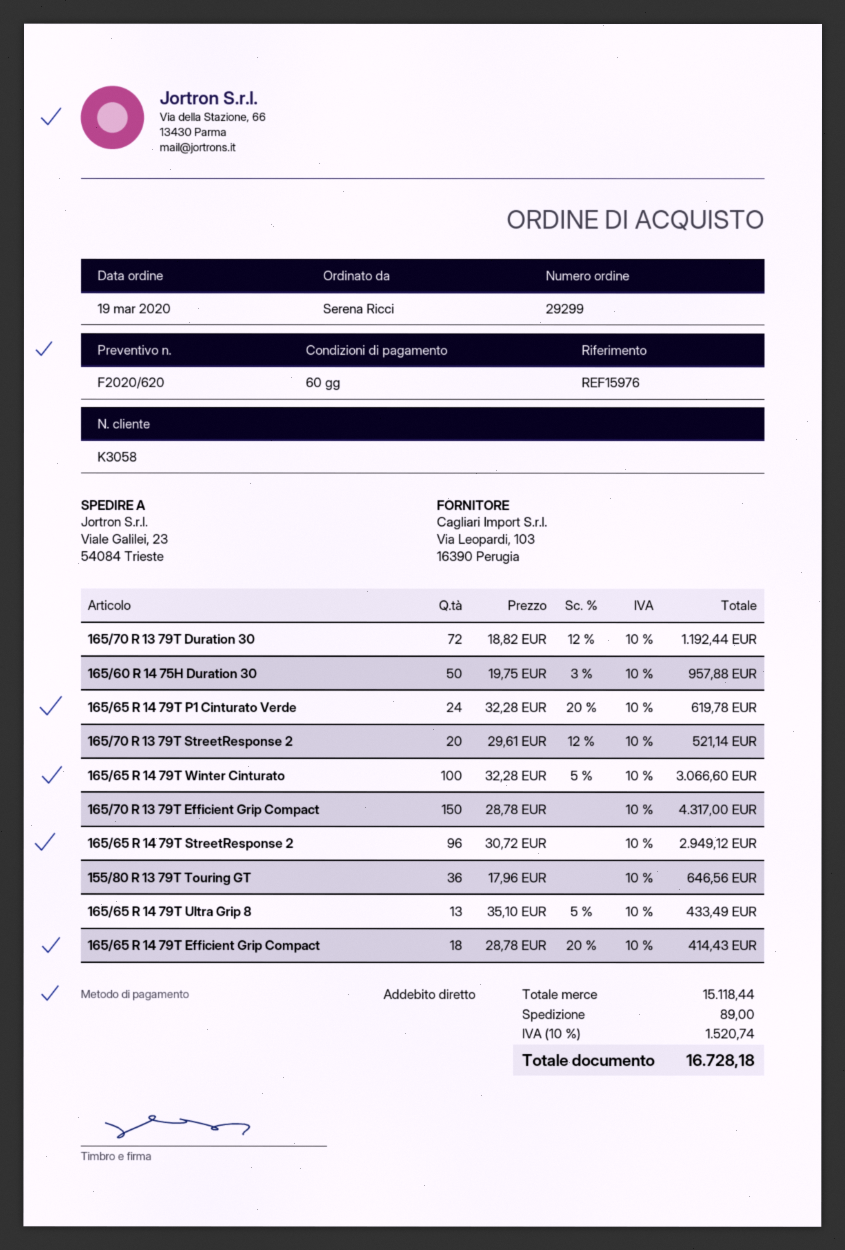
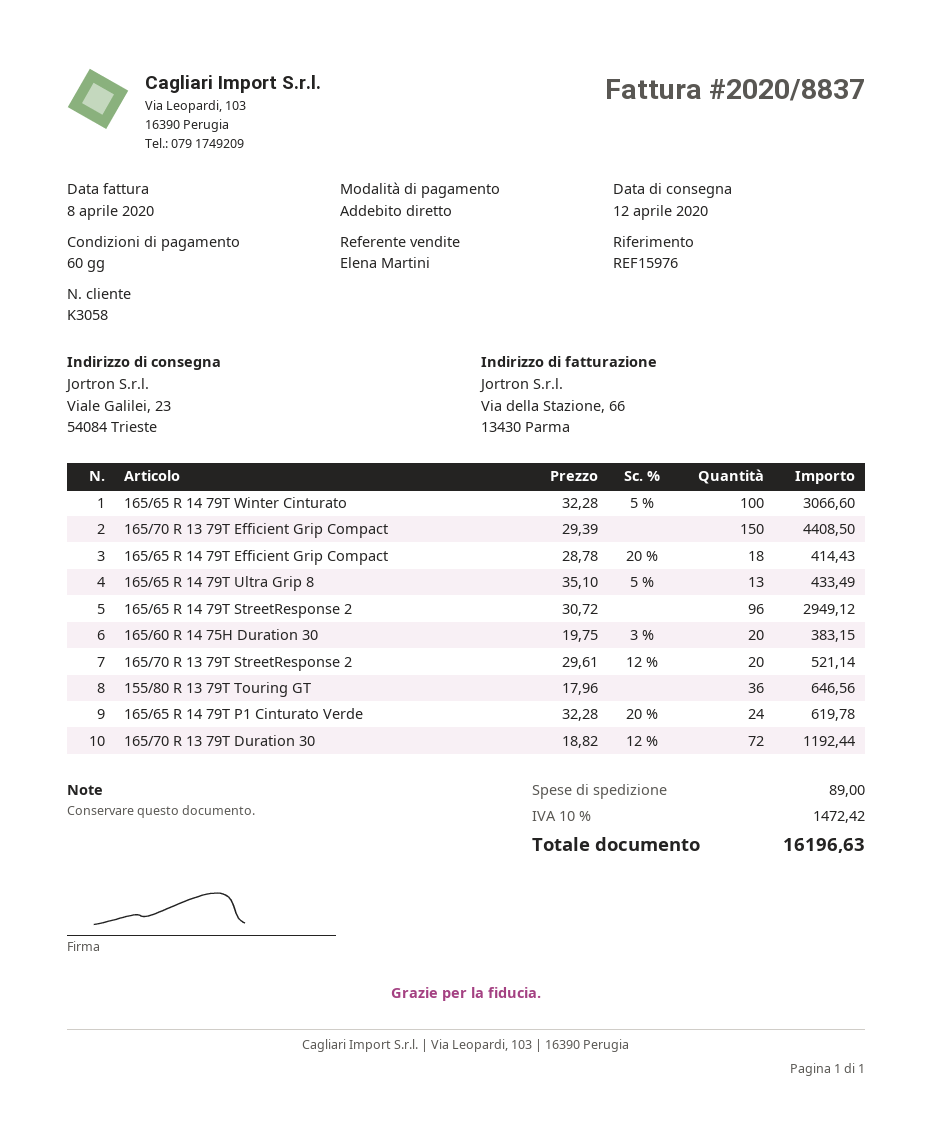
165/60 R 14 75H Duration 30: 50 x 19.75 - 3% = 957.88 -> 20 x 19.75 - 3% = 383.15
165/70 R 13 79T Efficient Grip Compact: 150 x 28.78 = 4317.00 -> 150 x 29.39 = 4408.50
tax: 10% = 1520.74 -> 10% = 1472.42
total: 16728.18 -> 16196.63

